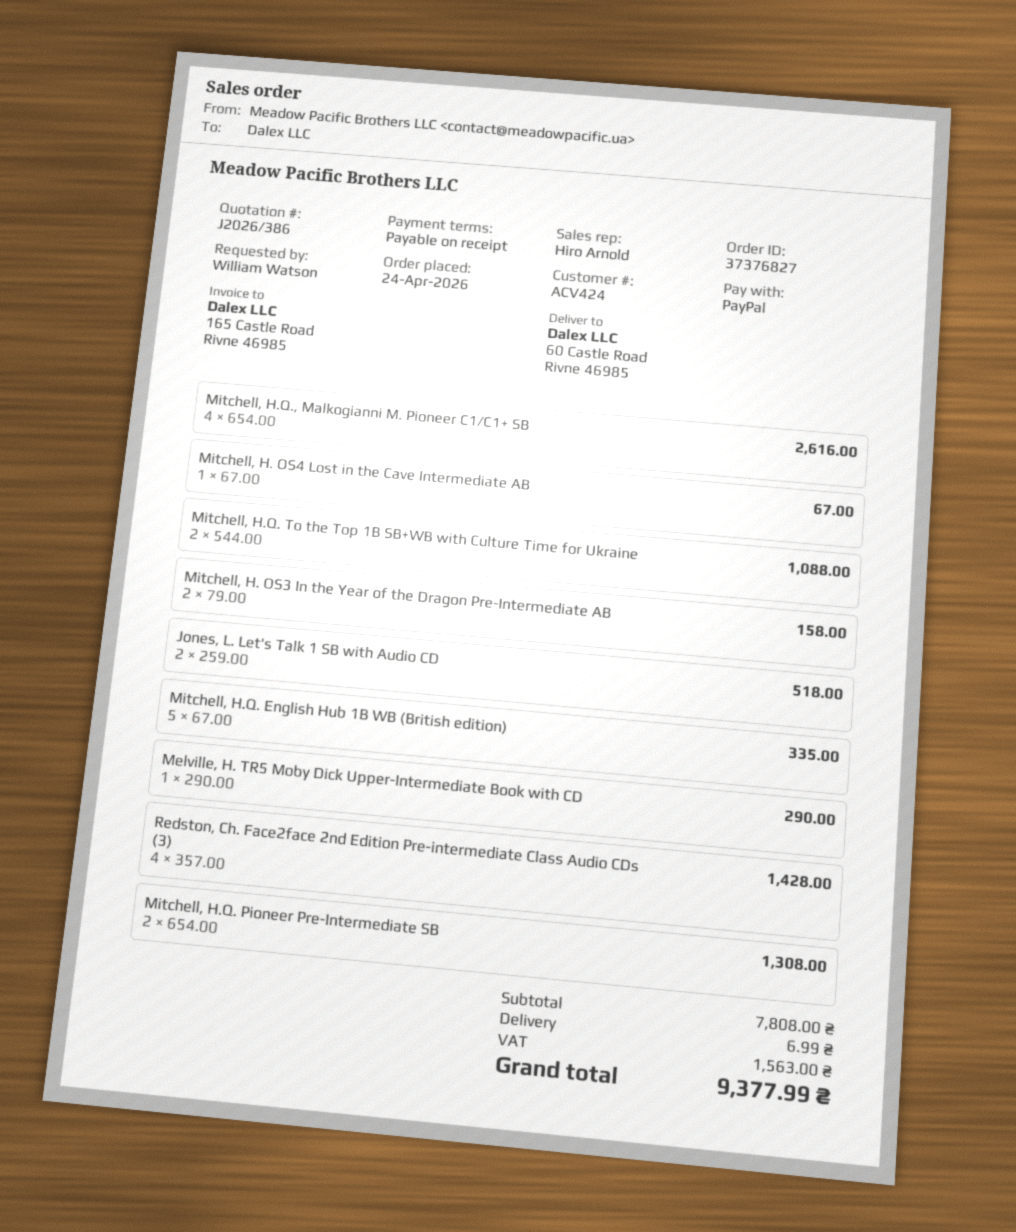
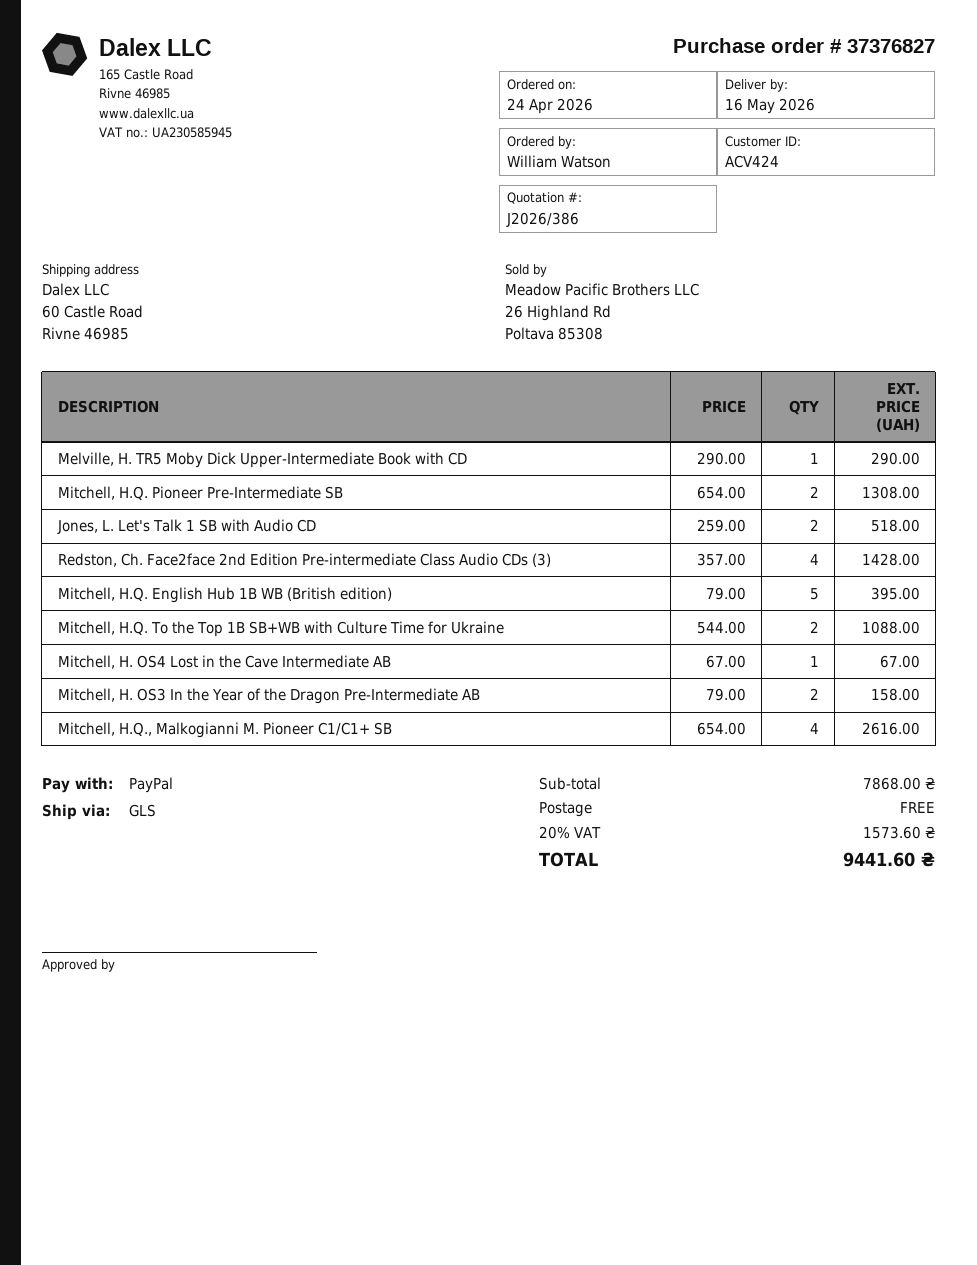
Mitchell, H.Q. English Hub 1B WB (British edition): 5 x 67.00 = 335.00 -> 5 x 79.00 = 395.00
subtotal: 7808.00 -> 7868.00
shipping: 6.99 -> 0.00
tax: 1563.00 -> 1573.60
total: 9377.99 -> 9441.60

